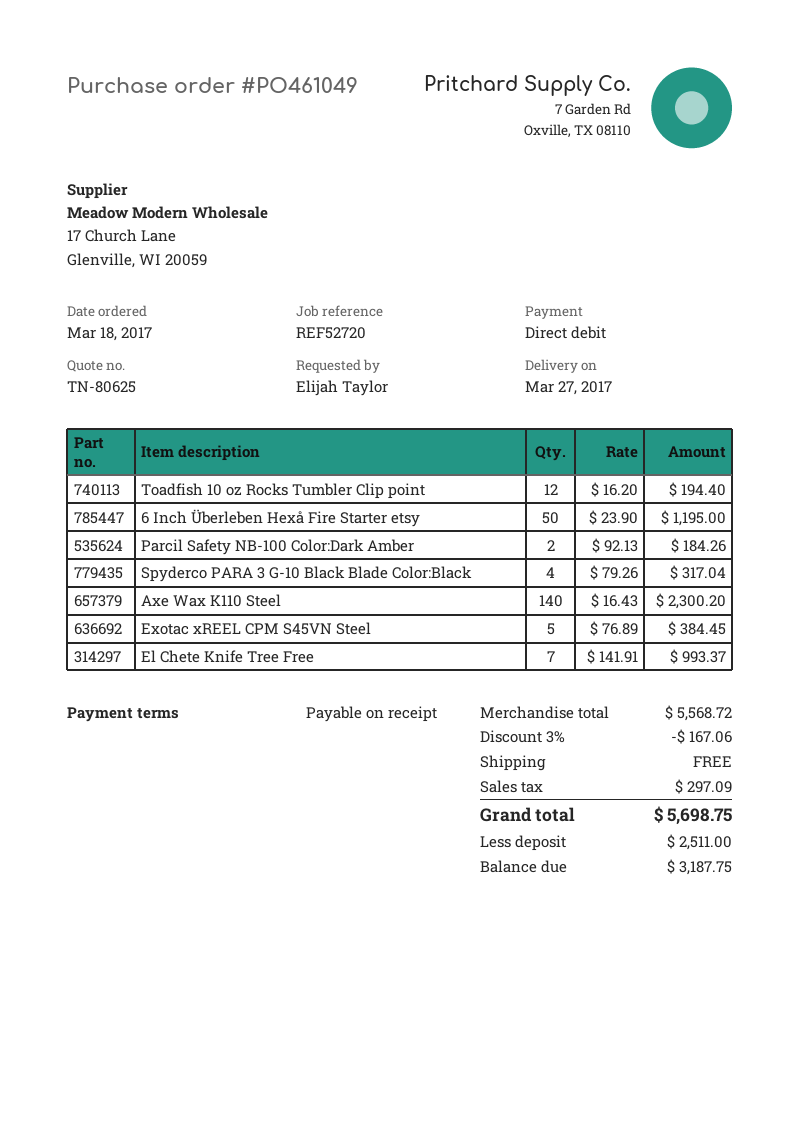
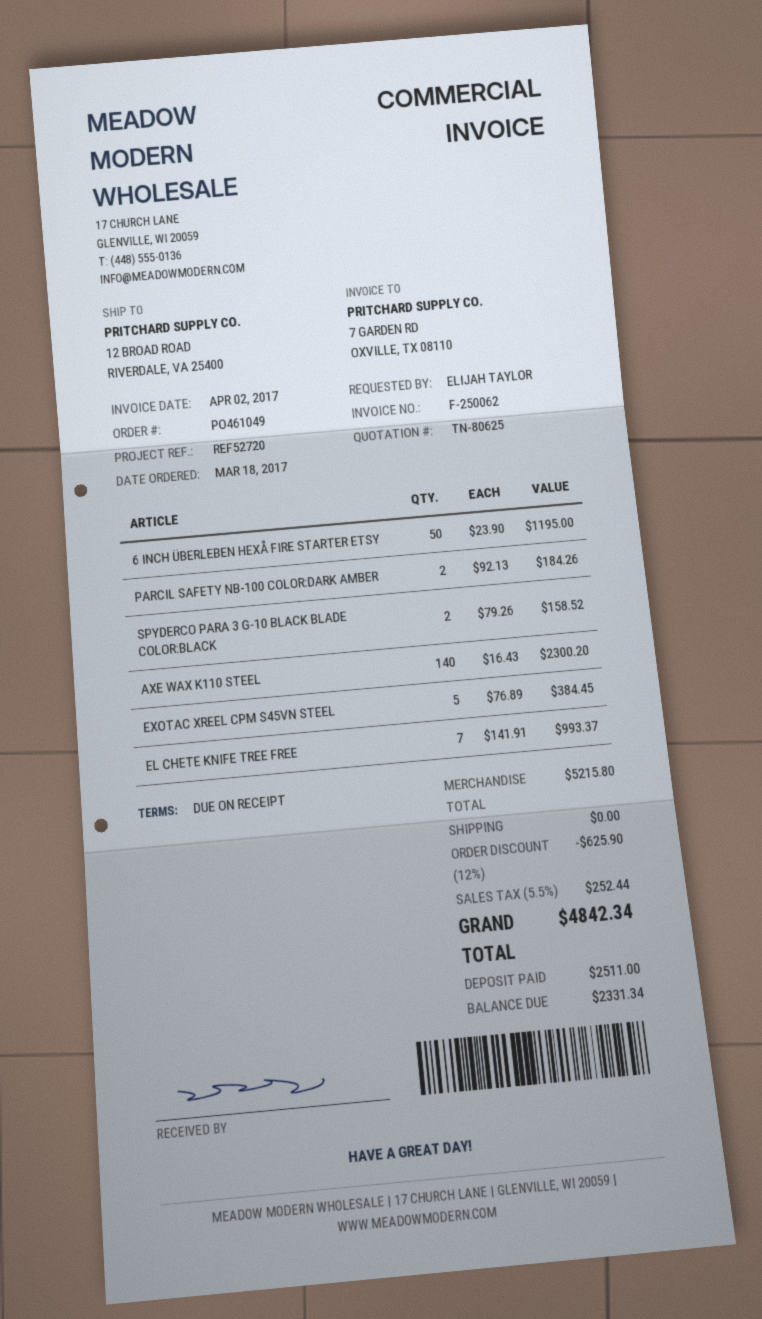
Toadfish 10 oz Rocks Tumbler Clip point: 12 x 16.20 = 194.40 -> none
Spyderco PARA 3 G-10 Black Blade Color:Black: 4 x 79.26 = 317.04 -> 2 x 79.26 = 158.52
subtotal: 5568.72 -> 5215.80
discount: 3% = 167.06 -> 12% = 625.90
tax: 297.09 -> 252.44
total: 5698.75 -> 4842.34
balance: 3187.75 -> 2331.34

